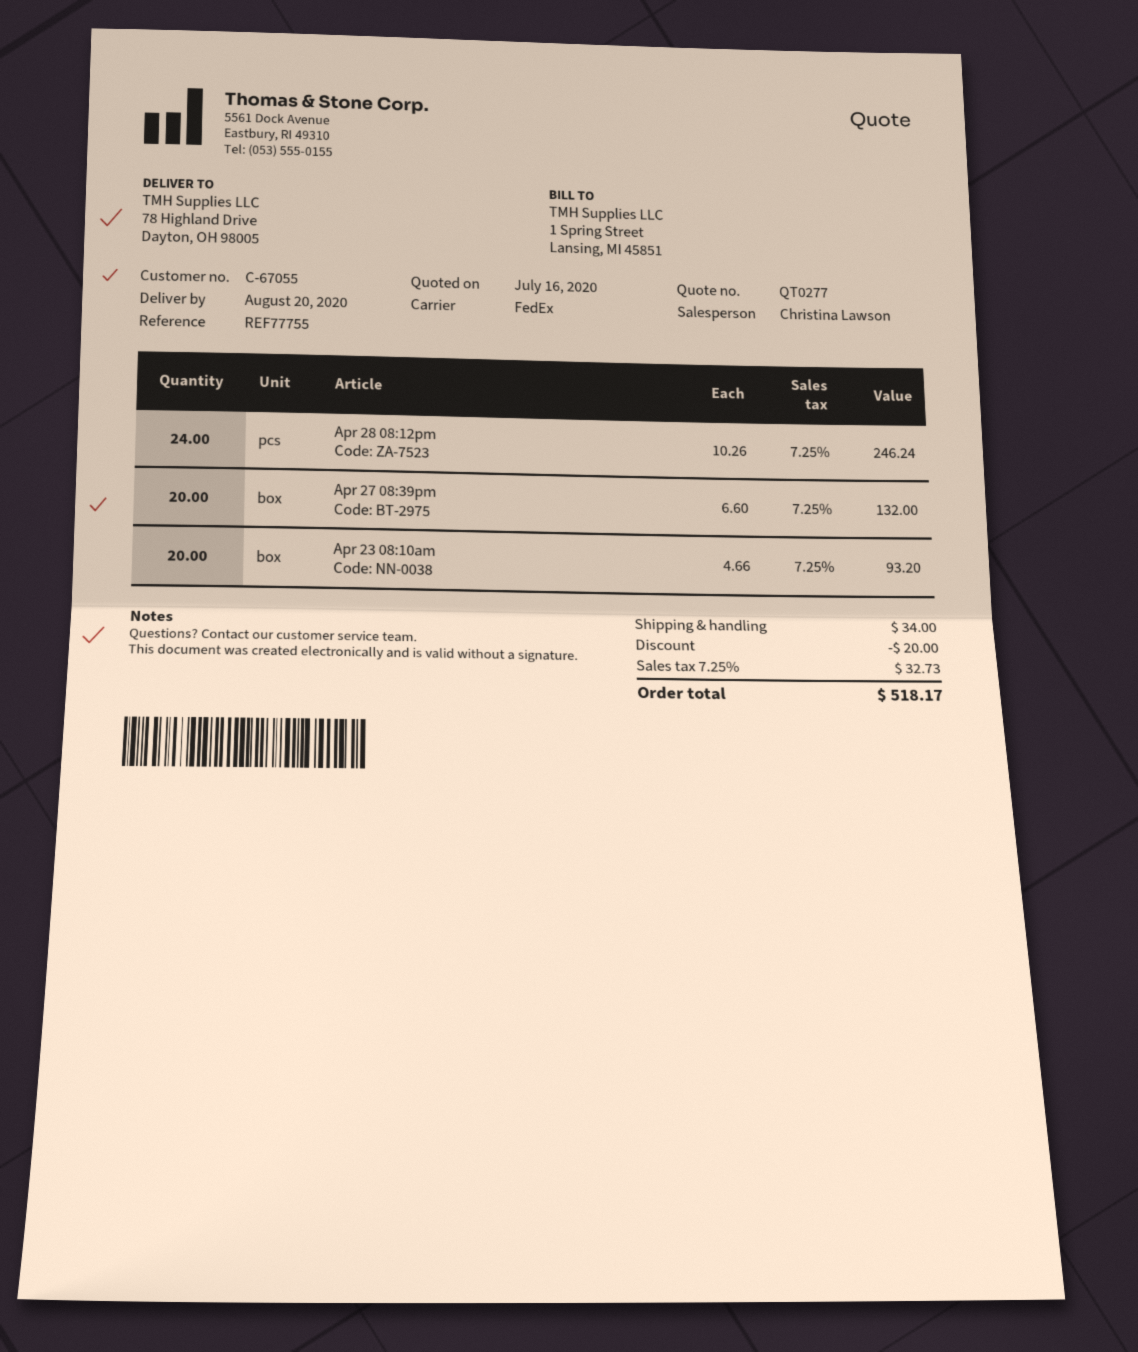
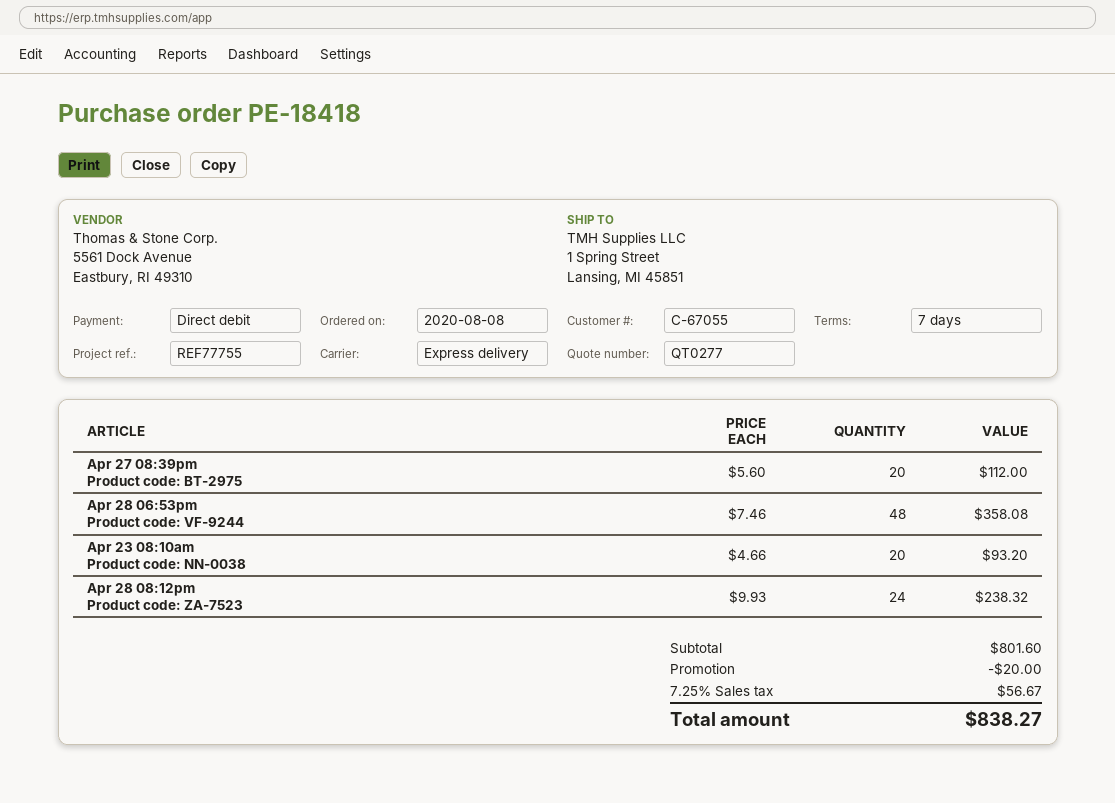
shipping method: FedEx -> express
ship to: 78 Highland Drive, Dayton, OH 98005 -> 1 Spring Street, Lansing, MI 45851
Apr 28 08:12pm: 24 x 10.26 = 246.24 -> 24 x 9.93 = 238.32
Apr 27 08:39pm: 20 x 6.60 = 132.00 -> 20 x 5.60 = 112.00
Apr 28 06:53pm: none -> 48 x 7.46 = 358.08
shipping: 34.00 -> none
tax: 7.25% = 32.73 -> 7.25% = 56.67
total: 518.17 -> 838.27

